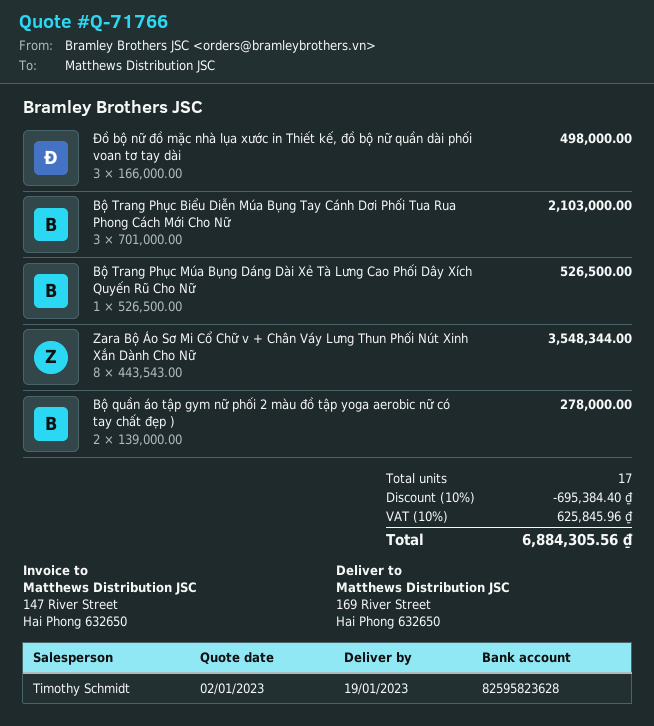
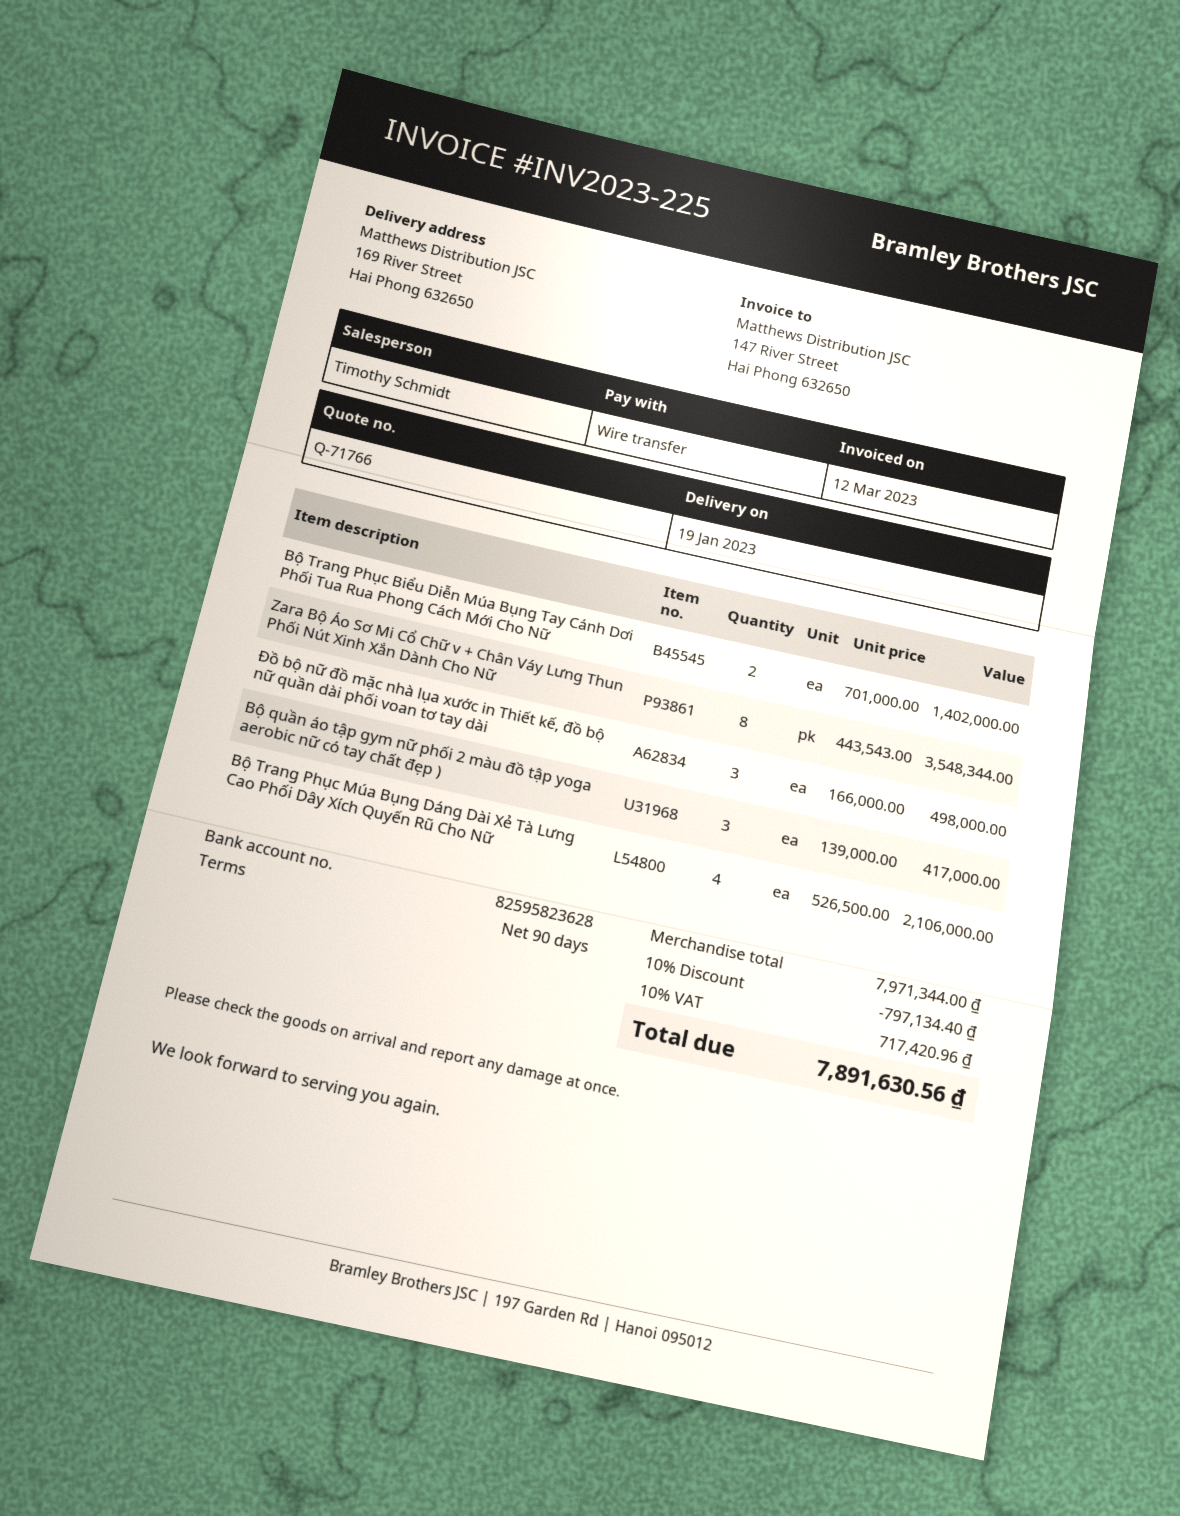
Bộ Trang Phục Biểu Diễn Múa Bụng Tay Cánh Dơi Phối Tua Rua Phong Cách Mới Cho Nữ: 3 x 701000.00 = 2103000.00 -> 2 x 701000.00 = 1402000.00
Bộ Trang Phục Múa Bụng Dáng Dài Xẻ Tà Lưng Cao Phối Dây Xích Quyến Rũ Cho Nữ: 1 x 526500.00 = 526500.00 -> 4 x 526500.00 = 2106000.00
Bộ quần áo tập gym nữ phối 2 màu đồ tập yoga aerobic nữ có tay chất đẹp ): 2 x 139000.00 = 278000.00 -> 3 x 139000.00 = 417000.00
discount: 10% = 695384.40 -> 10% = 797134.40
tax: 10% = 625845.96 -> 10% = 717420.96
total: 6884305.56 -> 7891630.56

